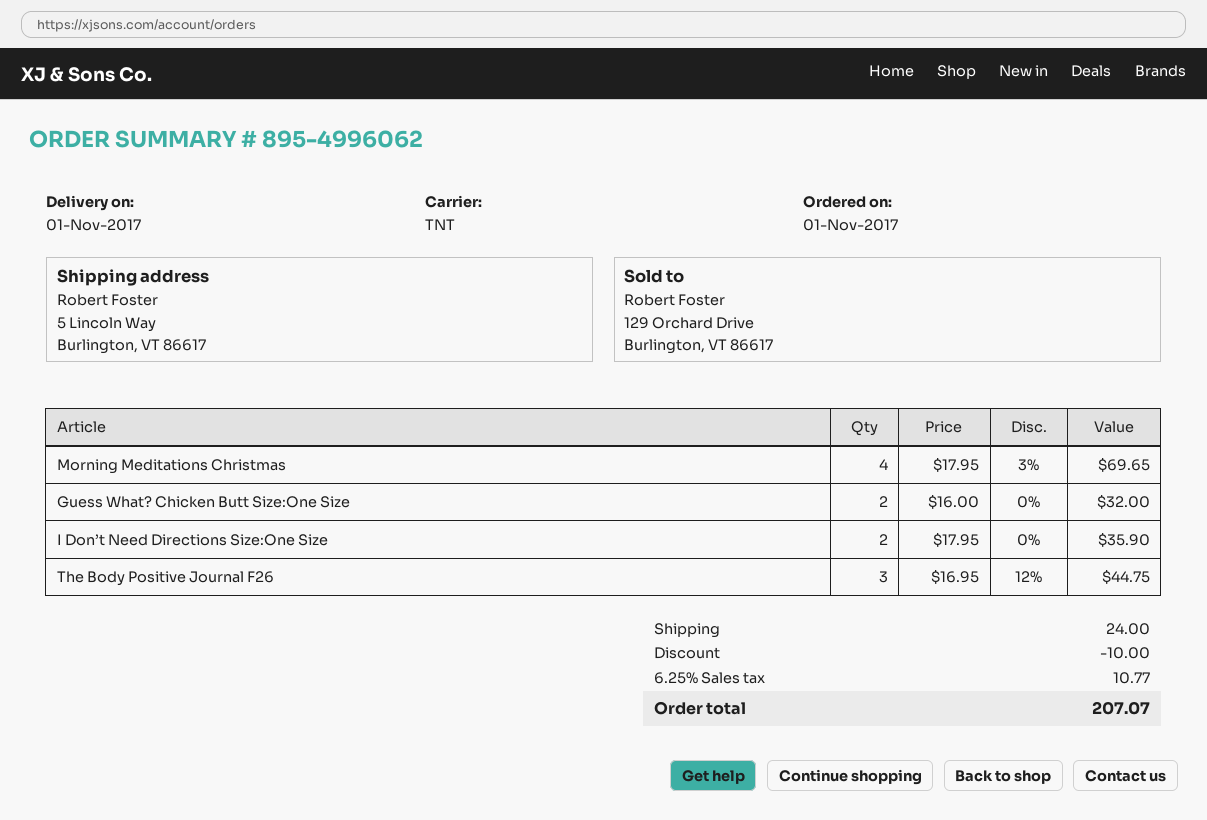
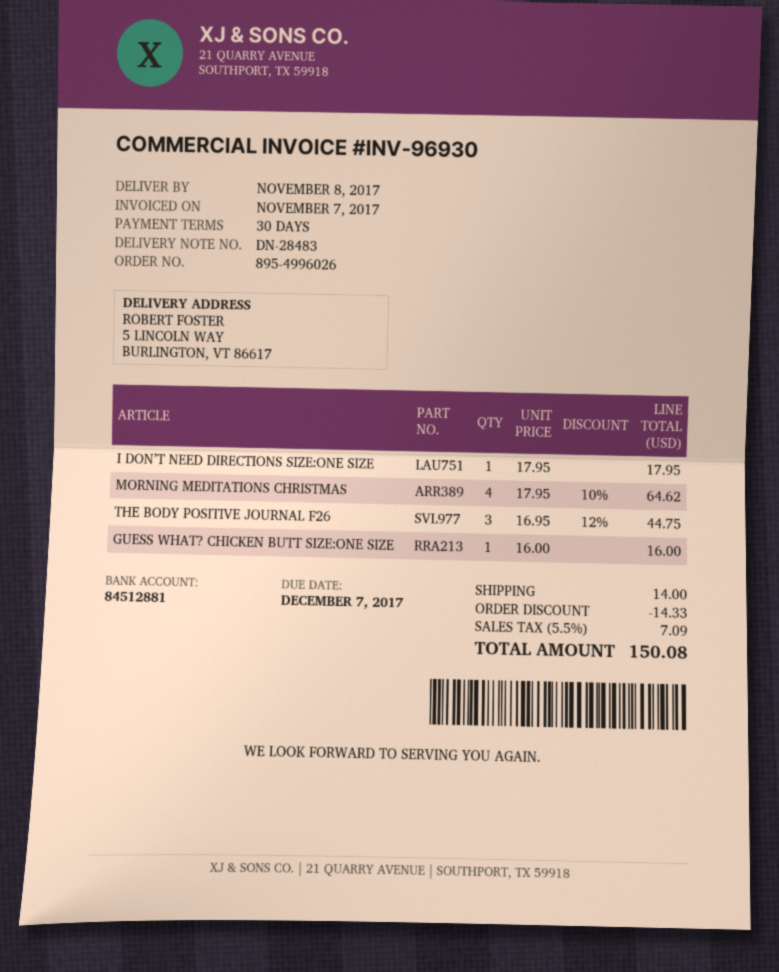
order number: 895-4996062 -> 895-4996026
delivery date: 2017-11-01 -> 2017-11-08
Morning Meditations Christmas: 4 x 17.95 - 3% = 69.65 -> 4 x 17.95 - 10% = 64.62
Guess What? Chicken Butt Size:One Size: 2 x 16.00 = 32.00 -> 1 x 16.00 = 16.00
I Don’t Need Directions Size:One Size: 2 x 17.95 = 35.90 -> 1 x 17.95 = 17.95
discount: 10.00 -> 14.33
shipping: 24.00 -> 14.00
tax: 6.25% = 10.77 -> 5.5% = 7.09
total: 207.07 -> 150.08

